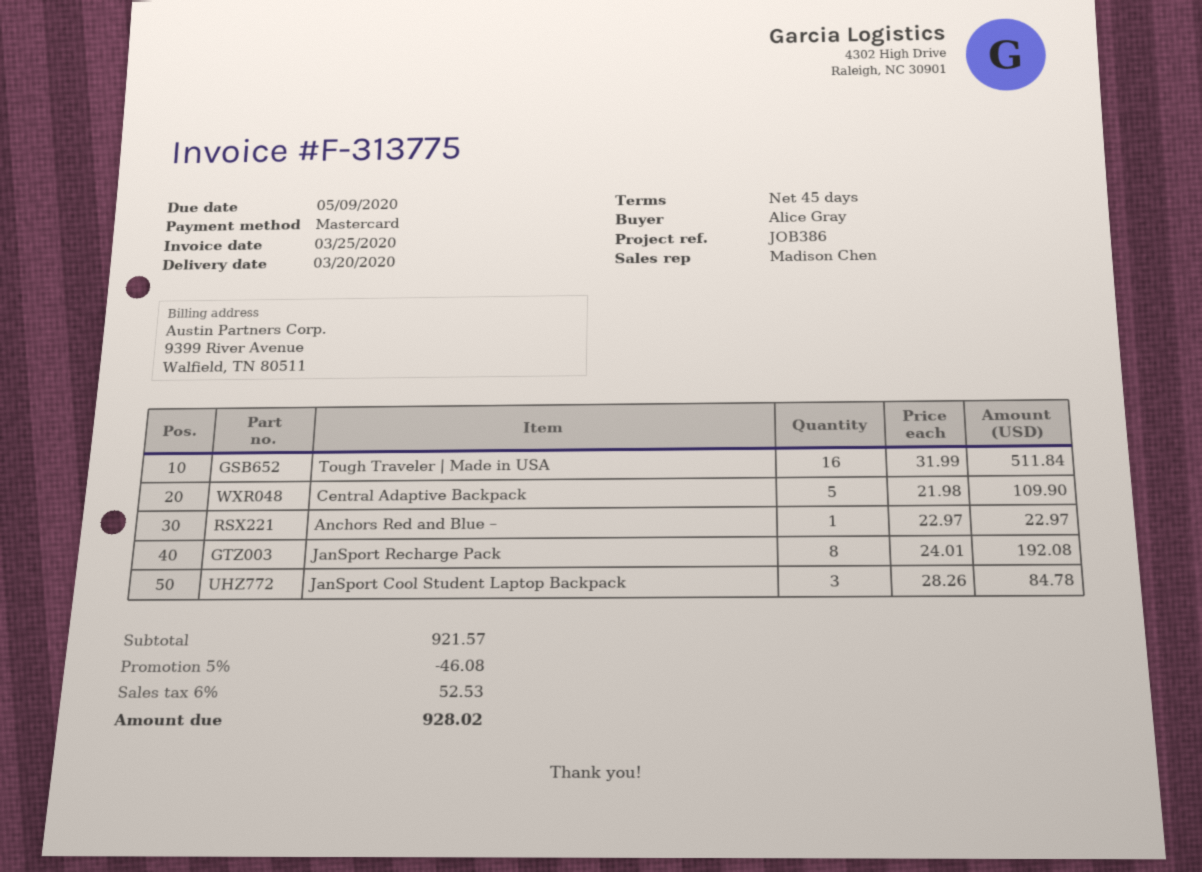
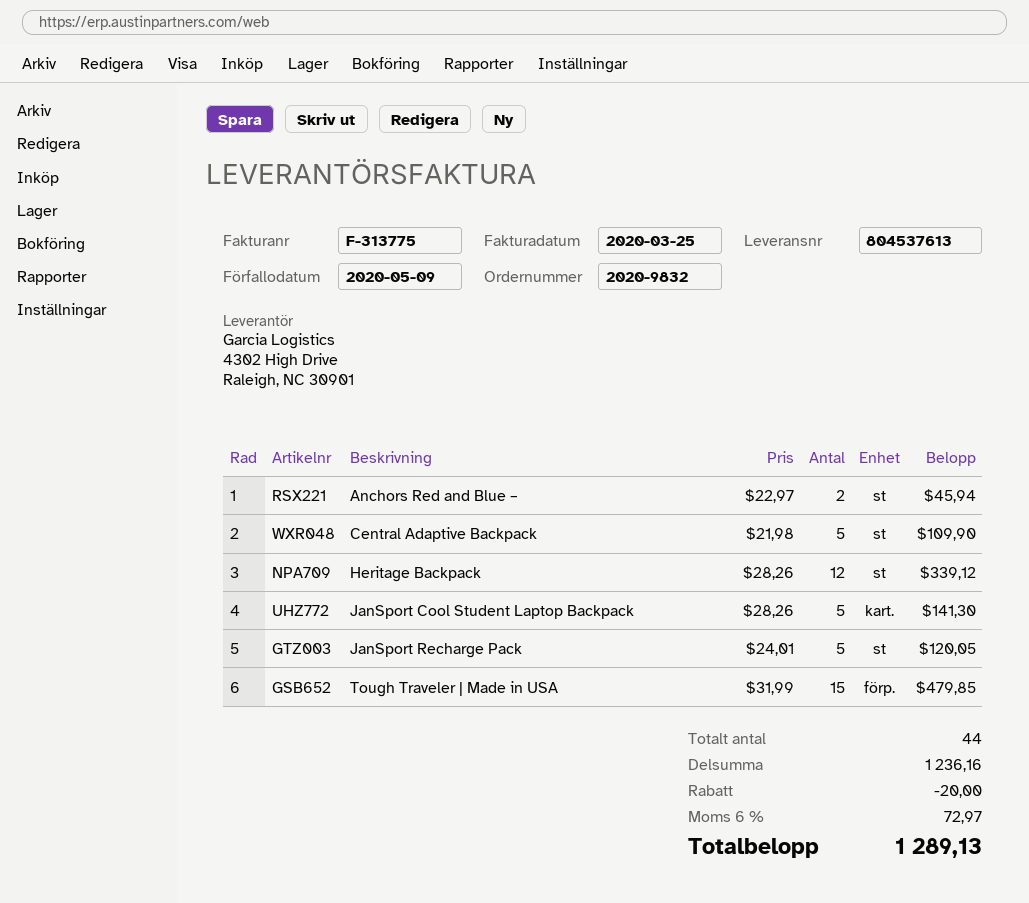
Tough Traveler | Made in USA: 16 x 31.99 = 511.84 -> 15 x 31.99 = 479.85
Anchors Red and Blue –: 1 x 22.97 = 22.97 -> 2 x 22.97 = 45.94
JanSport Recharge Pack: 8 x 24.01 = 192.08 -> 5 x 24.01 = 120.05
JanSport Cool Student Laptop Backpack: 3 x 28.26 = 84.78 -> 5 x 28.26 = 141.30
Heritage Backpack: none -> 12 x 28.26 = 339.12
subtotal: 921.57 -> 1236.16
discount: 46.08 -> 20.00
tax: 6% = 52.53 -> 6% = 72.97
total: 928.02 -> 1289.13

